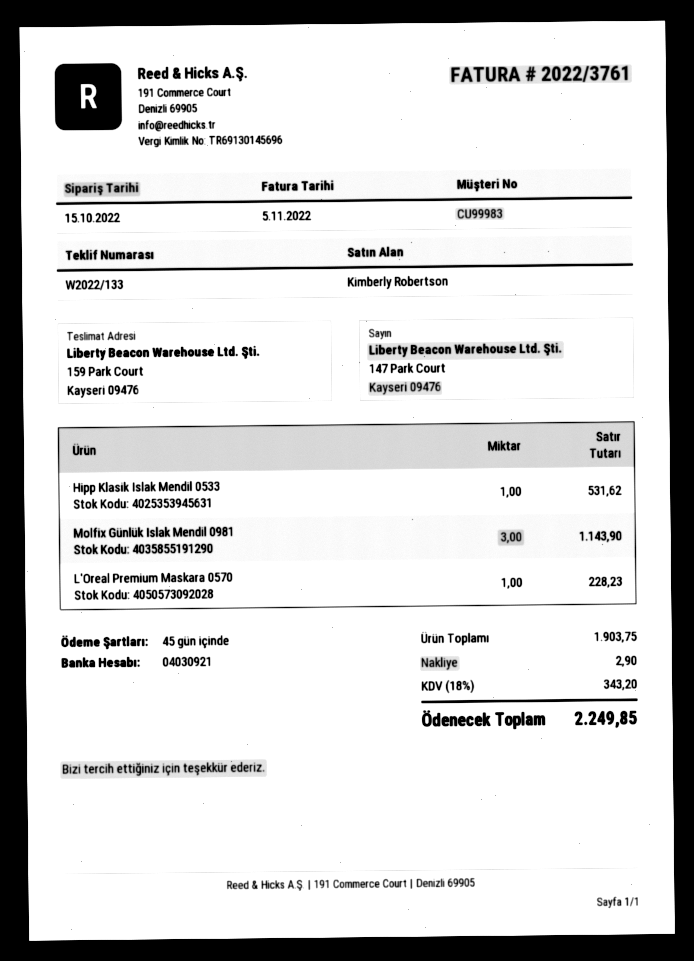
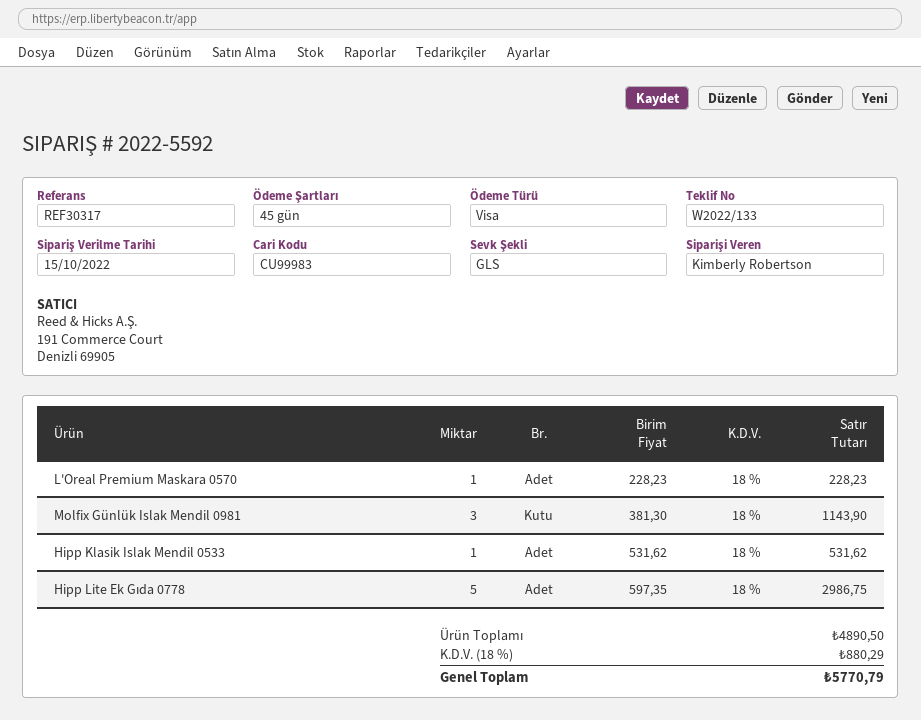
Hipp Lite Ek Gıda 0778: none -> 5 for 2986.75
subtotal: 1903.75 -> 4890.50
shipping: 2.90 -> none
tax: 18% = 343.20 -> 18% = 880.29
total: 2249.85 -> 5770.79

